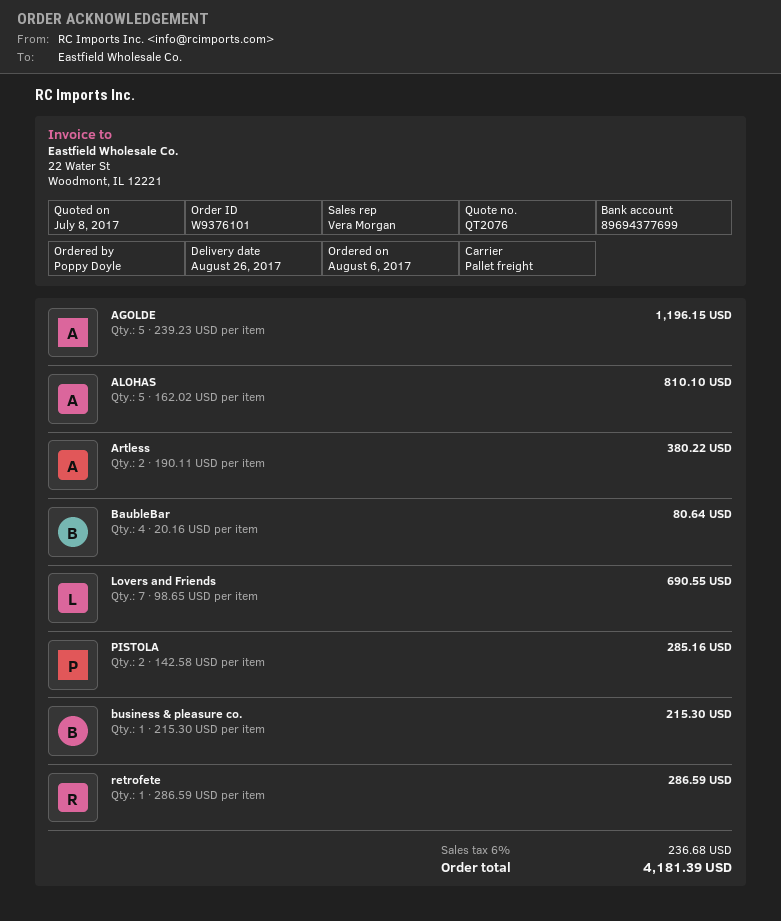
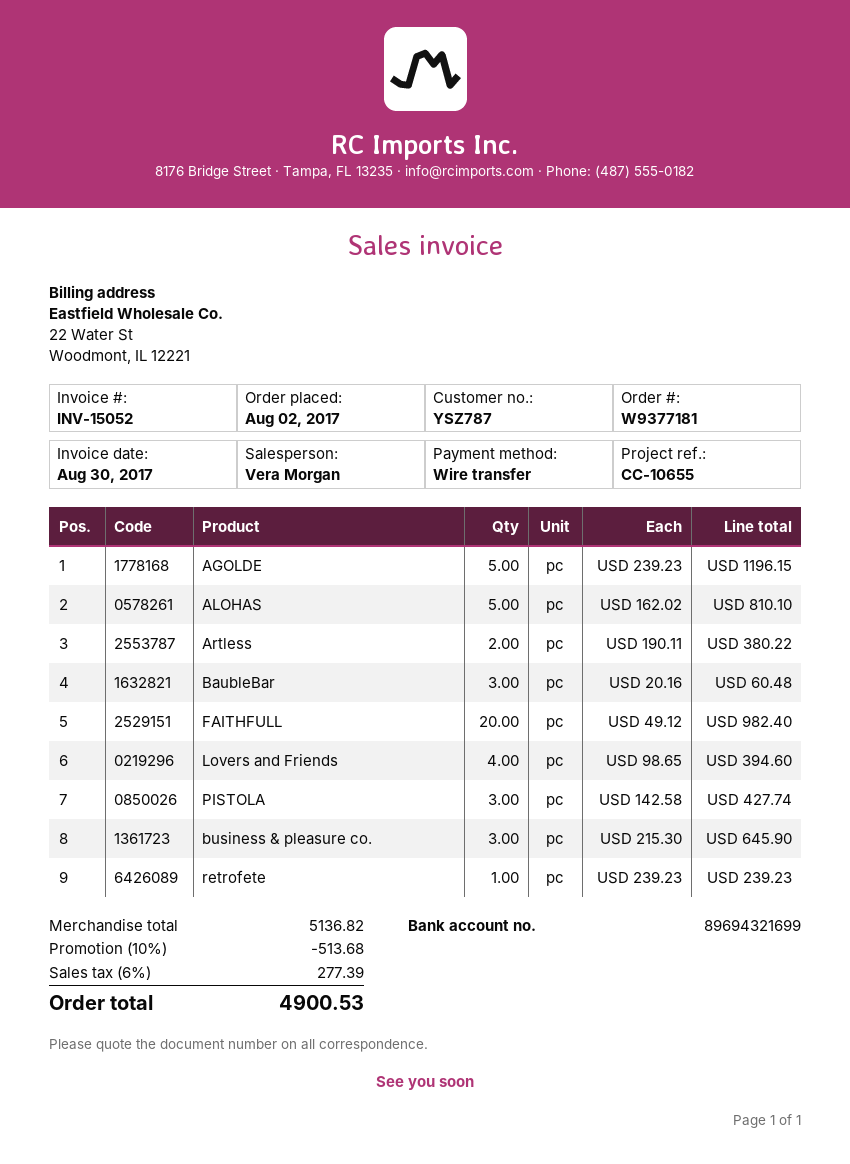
order number: W9376101 -> W9377181
order date: 2017-08-06 -> 2017-08-02
bank account: 89694377699 -> 89694321699
BaubleBar: 4 x 20.16 = 80.64 -> 3 x 20.16 = 60.48
Lovers and Friends: 7 x 98.65 = 690.55 -> 4 x 98.65 = 394.60
PISTOLA: 2 x 142.58 = 285.16 -> 3 x 142.58 = 427.74
business & pleasure co.: 1 x 215.30 = 215.30 -> 3 x 215.30 = 645.90
retrofete: 1 x 286.59 = 286.59 -> 1 x 239.23 = 239.23
FAITHFULL: none -> 20 x 49.12 = 982.40
discount: none -> 10% = 513.68
tax: 6% = 236.68 -> 6% = 277.39
total: 4181.39 -> 4900.53

